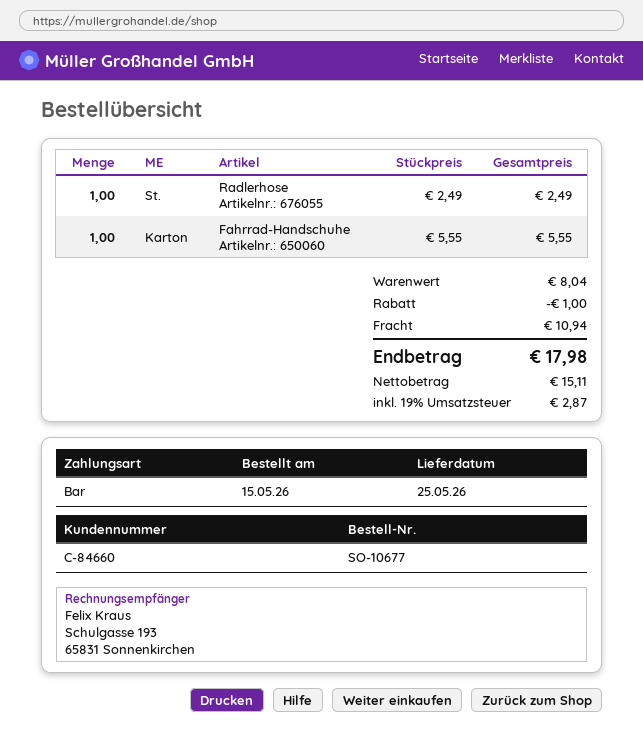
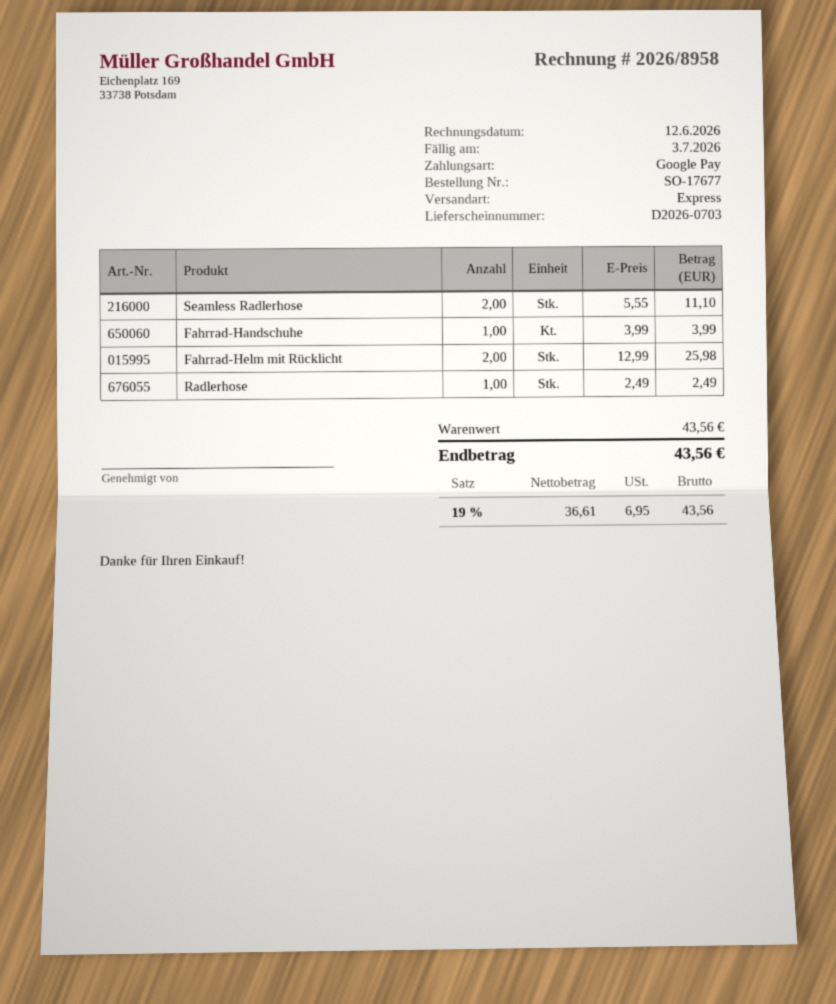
order number: SO-10677 -> SO-17677
payment method: cash -> Google Pay
Fahrrad-Handschuhe: 1 x 5.55 = 5.55 -> 1 x 3.99 = 3.99
Seamless Radlerhose: none -> 2 x 5.55 = 11.10
Fahrrad-Helm mit Rücklicht: none -> 2 x 12.99 = 25.98
subtotal: 8.04 -> 43.56
discount: 1.00 -> none
shipping: 10.94 -> none
net: 15.11 -> 36.61
tax: 19% = 2.87 -> 19% = 6.95
total: 17.98 -> 43.56

